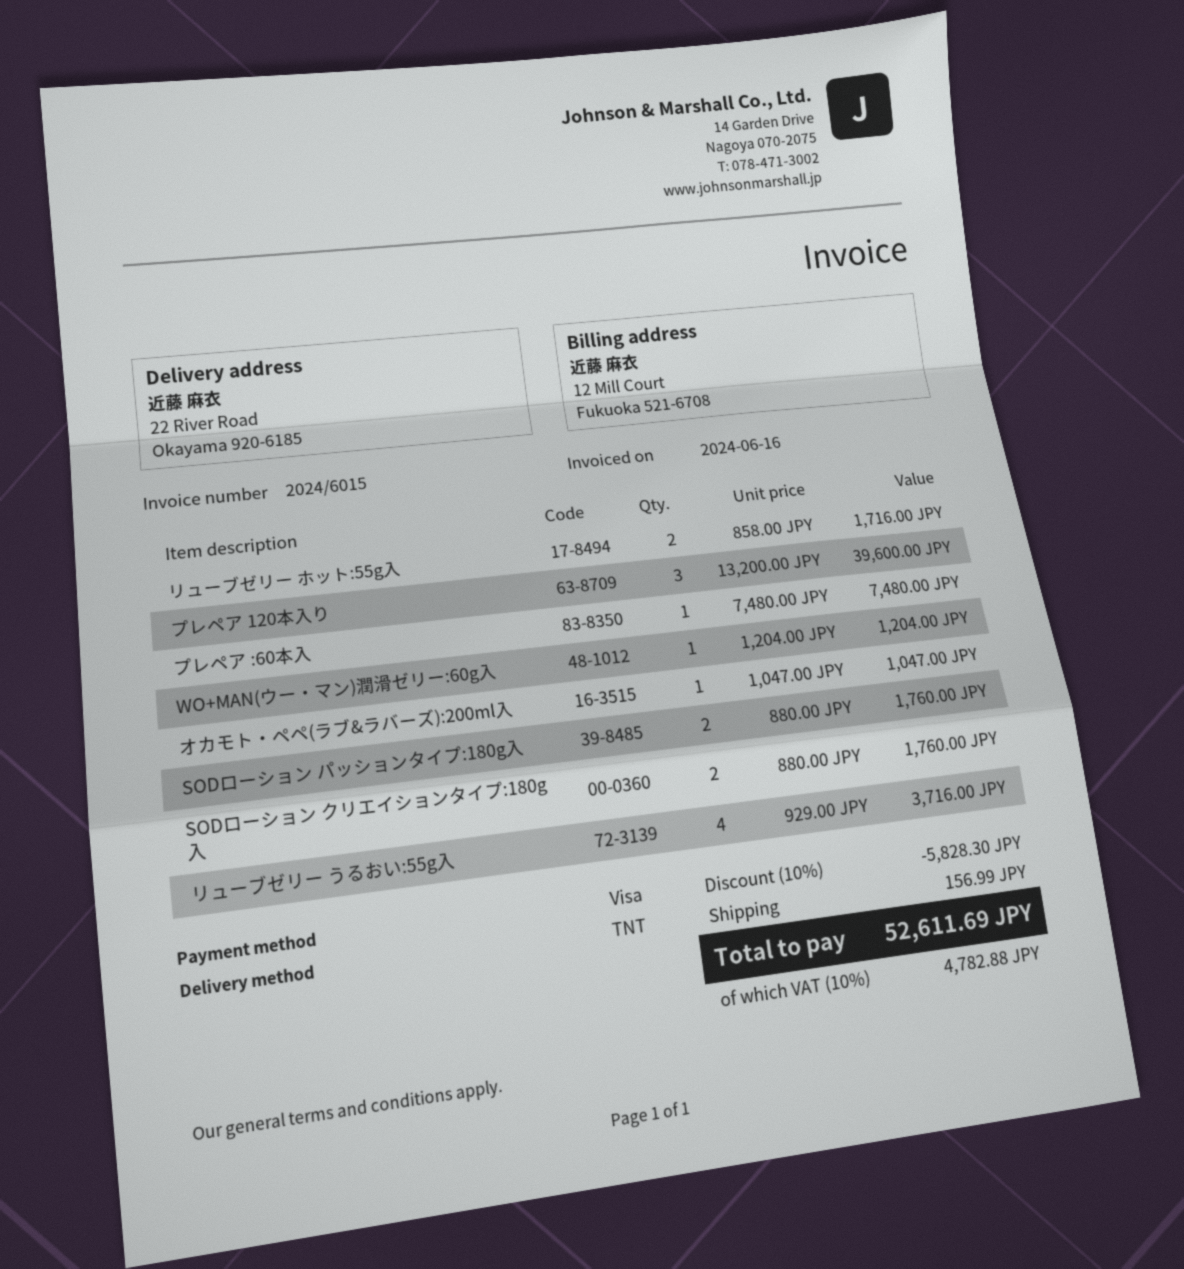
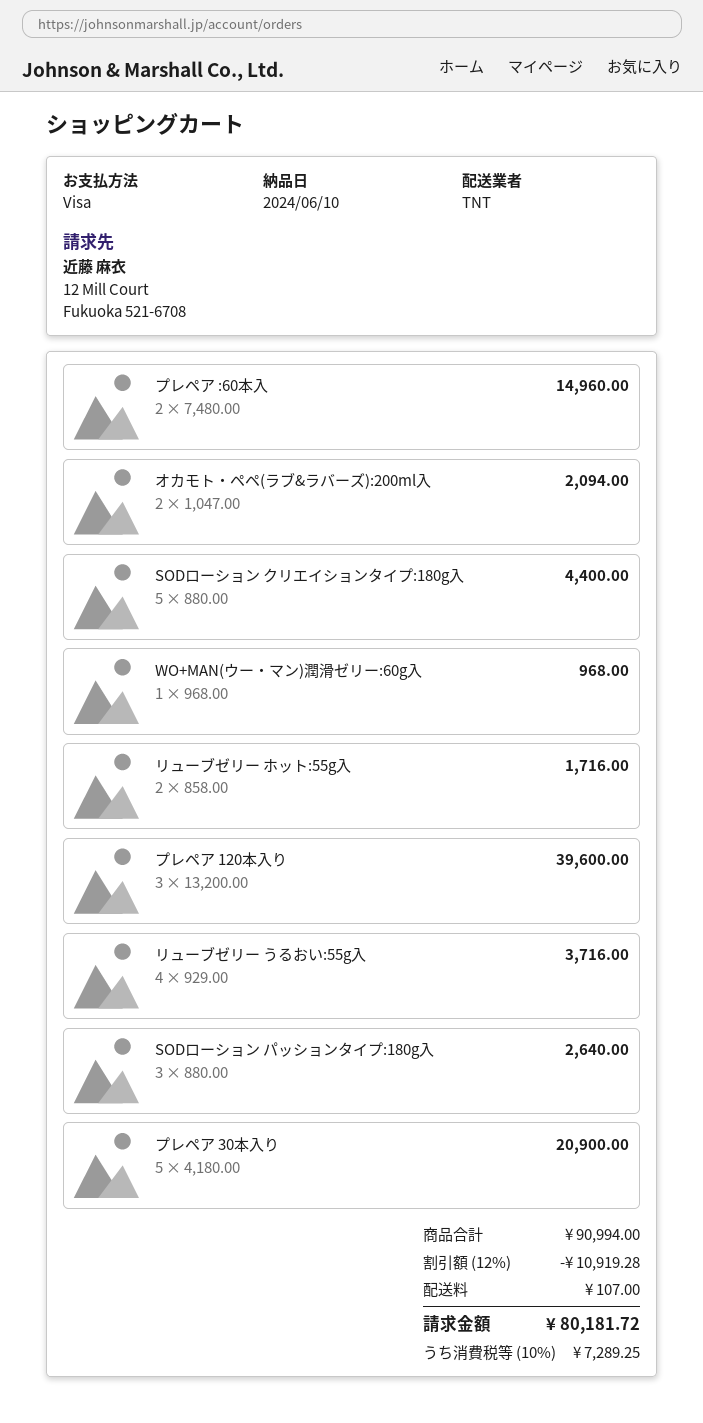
プレペア :60本入: 1 x 7480.00 = 7480.00 -> 2 x 7480.00 = 14960.00
WO+MAN(ウー・マン)潤滑ゼリー:60g入: 1 x 1204.00 = 1204.00 -> 1 x 968.00 = 968.00
オカモト・ペペ(ラブ&ラバーズ):200ml入: 1 x 1047.00 = 1047.00 -> 2 x 1047.00 = 2094.00
SODローション パッションタイプ:180g入: 2 x 880.00 = 1760.00 -> 3 x 880.00 = 2640.00
SODローション クリエイションタイプ:180g入: 2 x 880.00 = 1760.00 -> 5 x 880.00 = 4400.00
プレペア 30本入り: none -> 5 x 4180.00 = 20900.00
discount: 10% = 5828.30 -> 12% = 10919.28
shipping: 156.99 -> 107.00
tax: 10% = 4782.88 -> 10% = 7289.25
total: 52611.69 -> 80181.72

